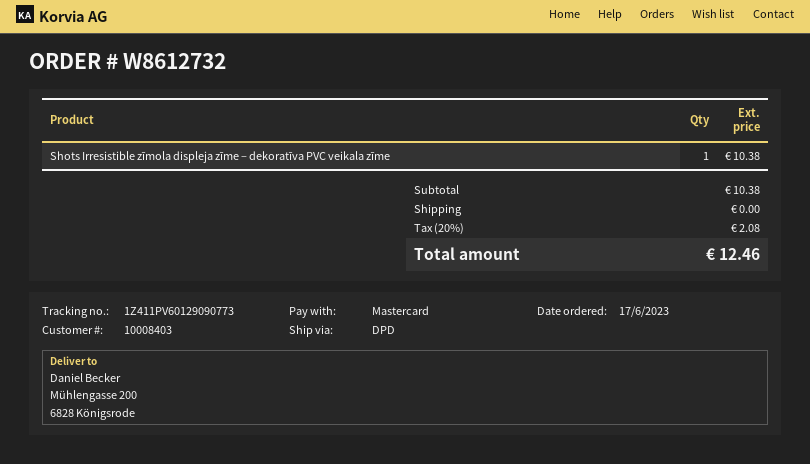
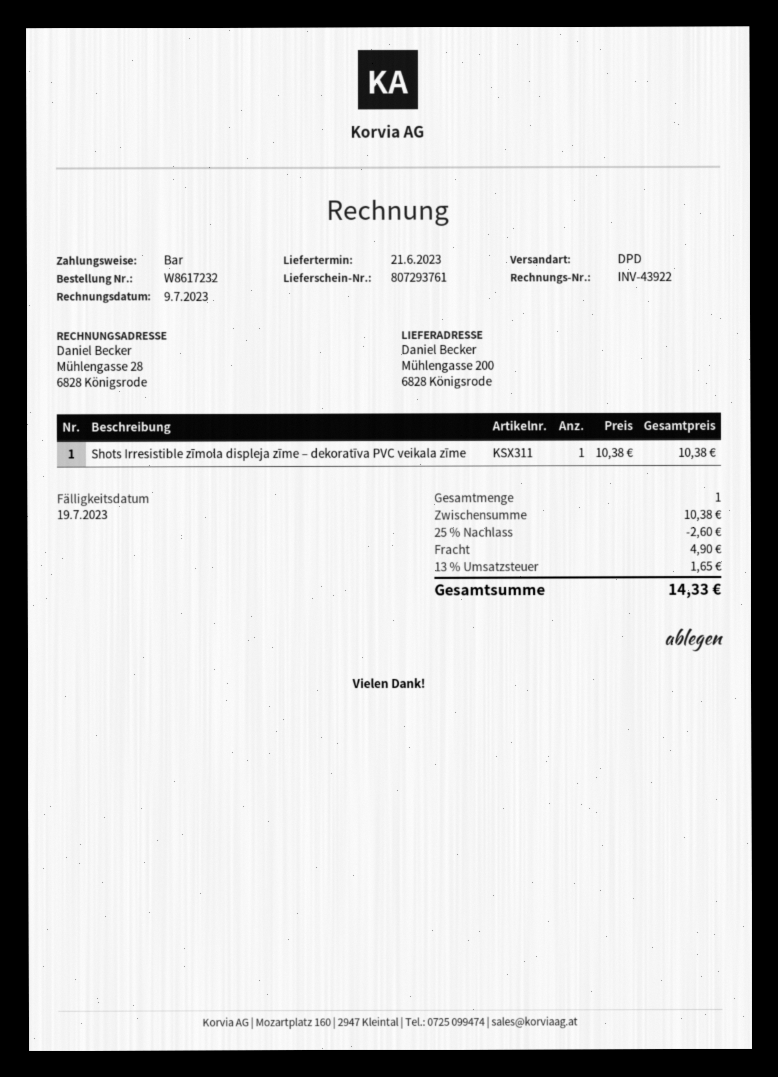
order number: W8612732 -> W8617232
payment method: Mastercard -> cash
discount: none -> 25% = 2.60
shipping: 0.00 -> 4.90
tax: 20% = 2.08 -> 13% = 1.65
total: 12.46 -> 14.33

